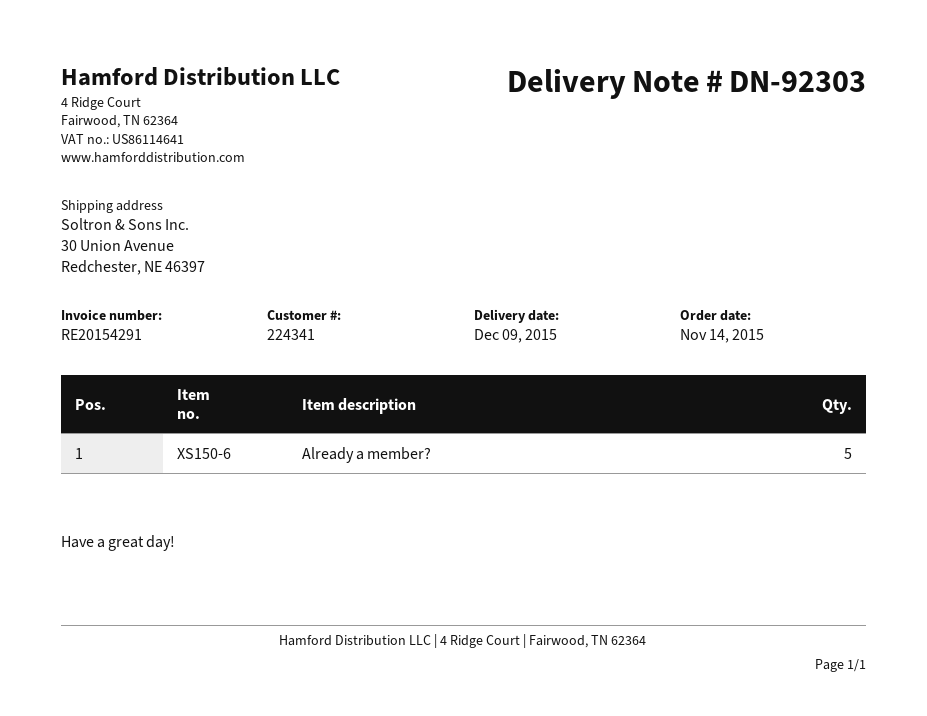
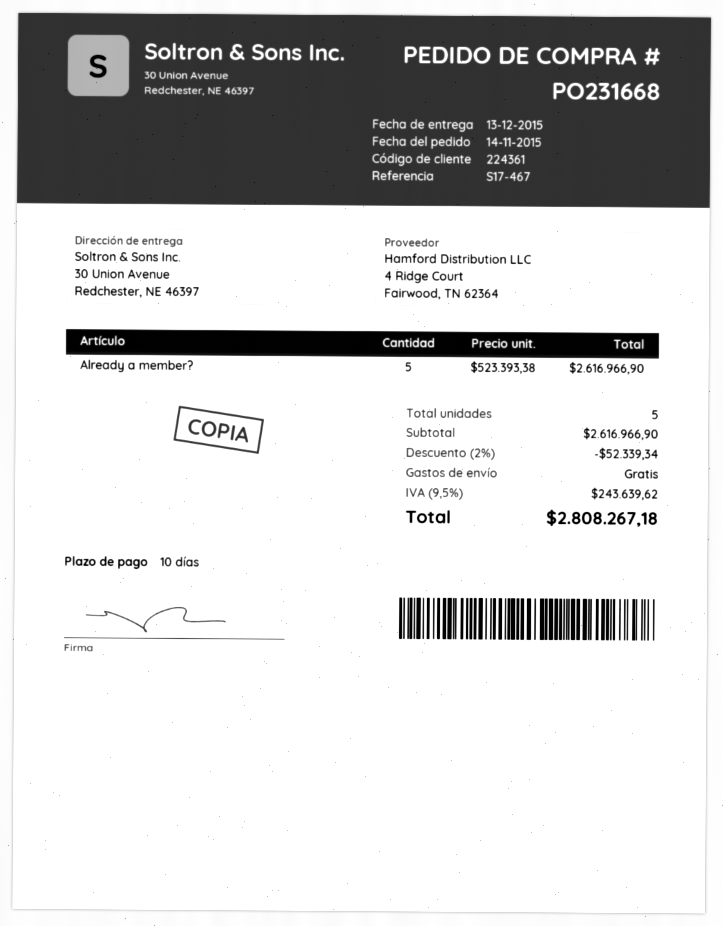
delivery date: 2015-12-09 -> 2015-12-13
customer number: 224341 -> 224361

